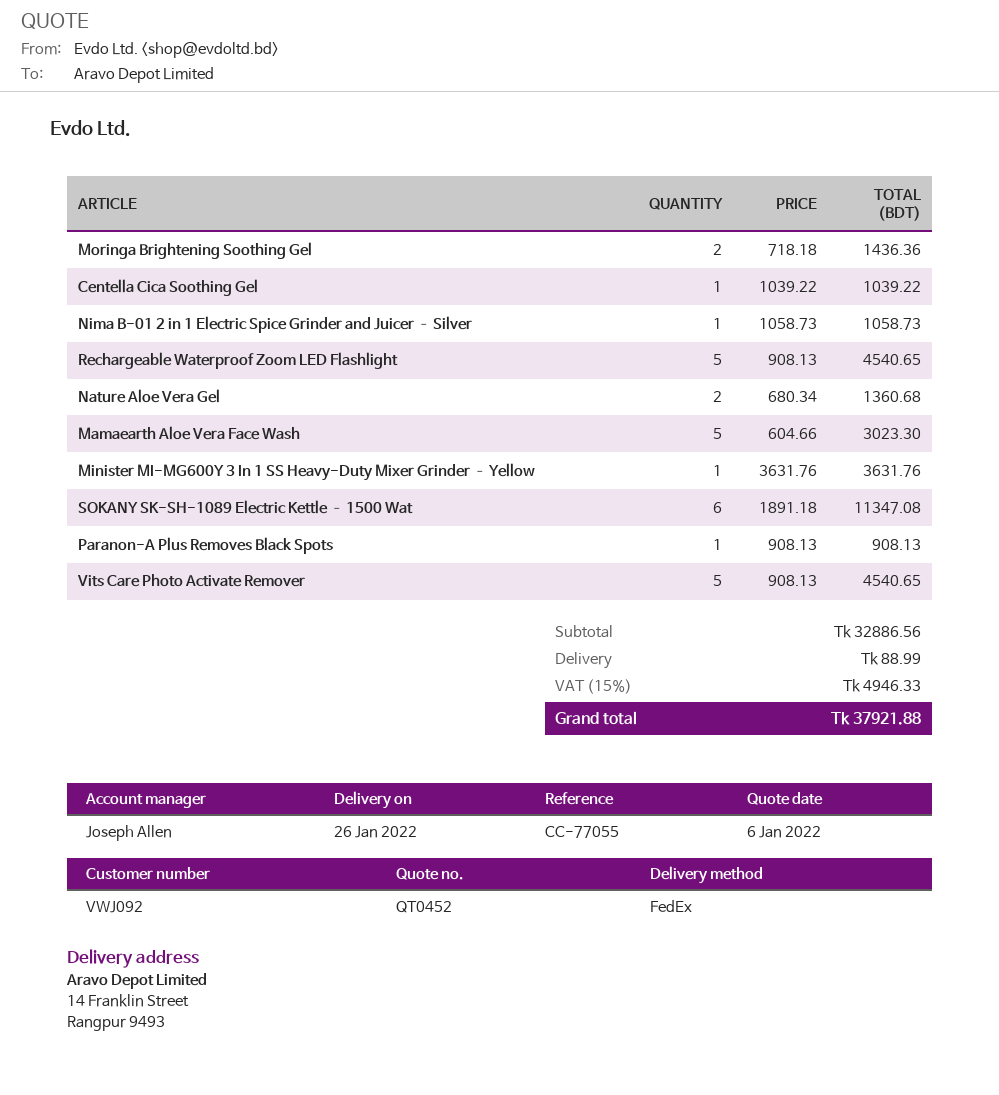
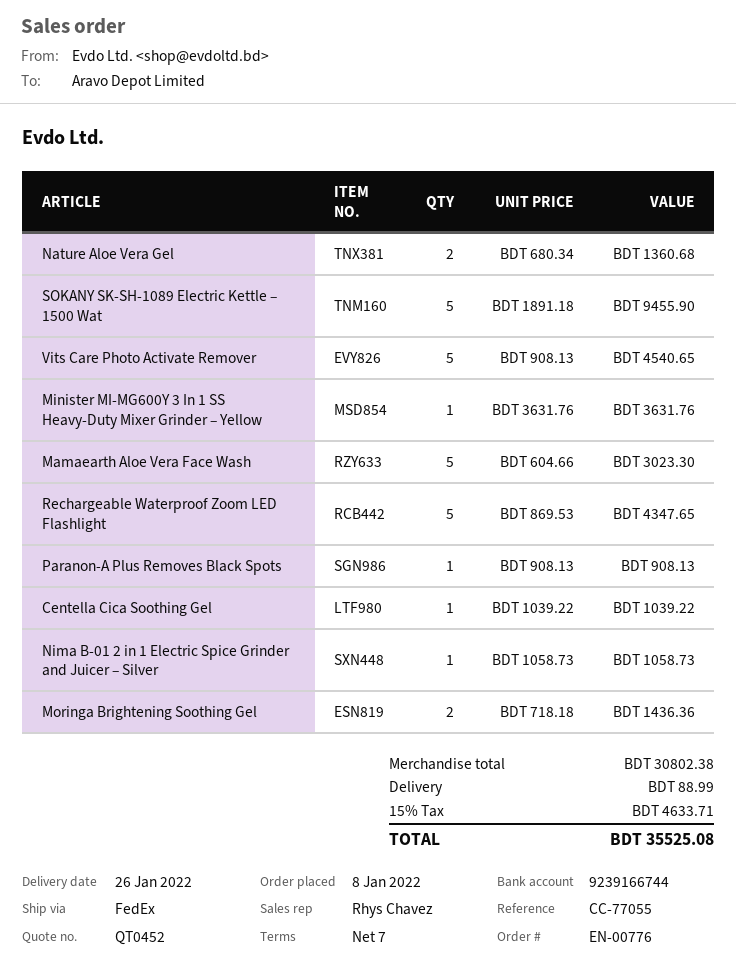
sales rep: Joseph Allen -> Rhys Chavez
Rechargeable Waterproof Zoom LED Flashlight: 5 x 908.13 = 4540.65 -> 5 x 869.53 = 4347.65
SOKANY SK-SH-1089 Electric Kettle – 1500 Wat: 6 x 1891.18 = 11347.08 -> 5 x 1891.18 = 9455.90
subtotal: 32886.56 -> 30802.38
tax: 15% = 4946.33 -> 15% = 4633.71
total: 37921.88 -> 35525.08

